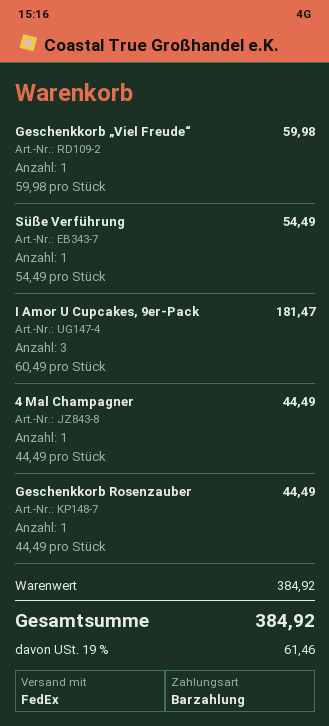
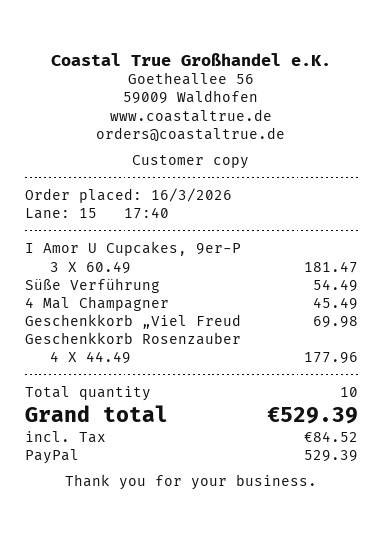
payment method: cash -> PayPal
Geschenkkorb „Viel Freude“: 1 x 59.98 = 59.98 -> 1 x 69.98 = 69.98
4 Mal Champagner: 1 x 44.49 = 44.49 -> 1 x 45.49 = 45.49
Geschenkkorb Rosenzauber: 1 x 44.49 = 44.49 -> 4 x 44.49 = 177.96
tax: 61.46 -> 84.52
total: 384.92 -> 529.39

